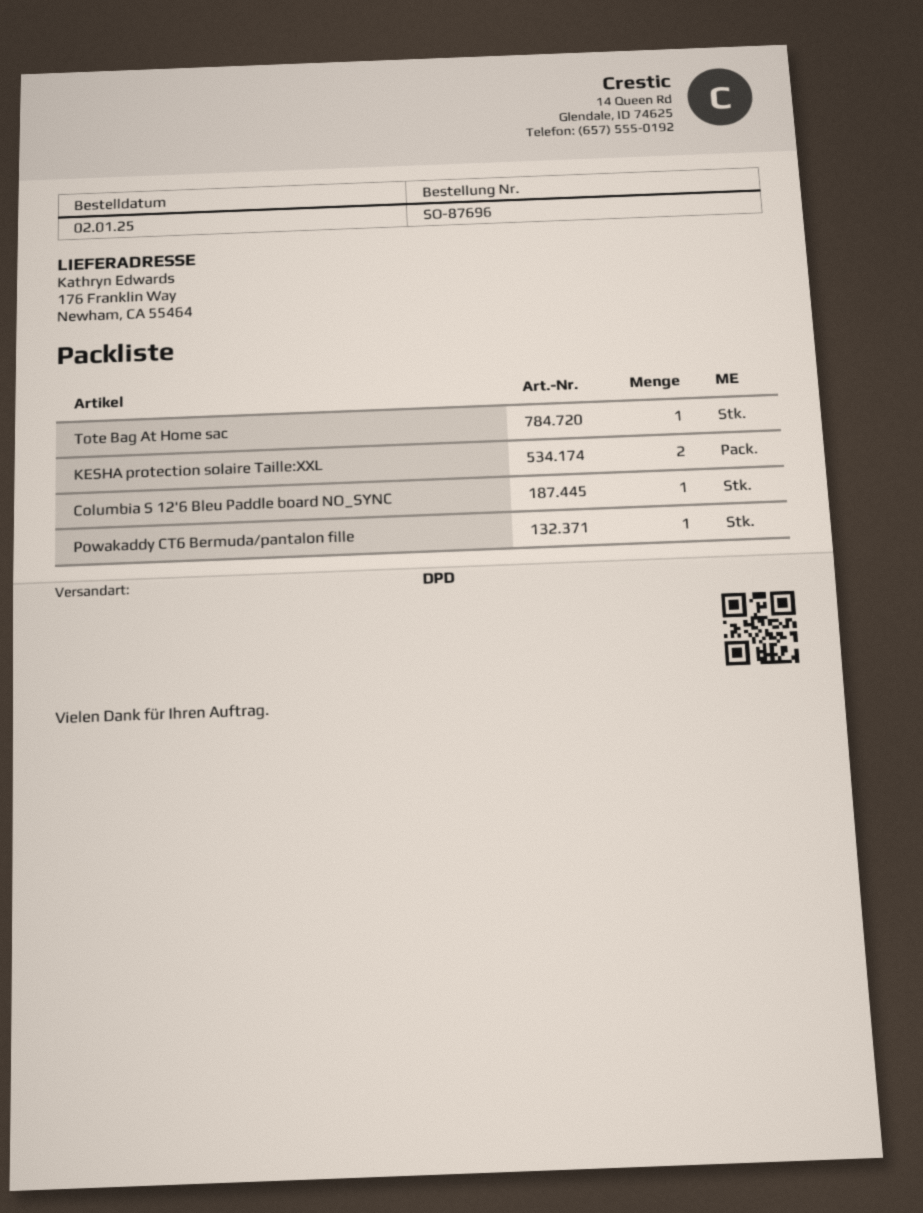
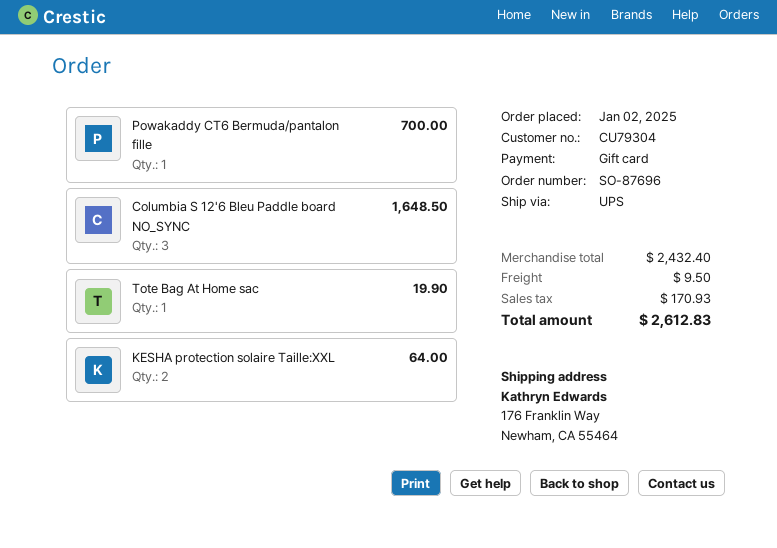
shipping method: DPD -> UPS
Columbia S 12'6 Bleu Paddle board NO_SYNC: 1 -> 3

